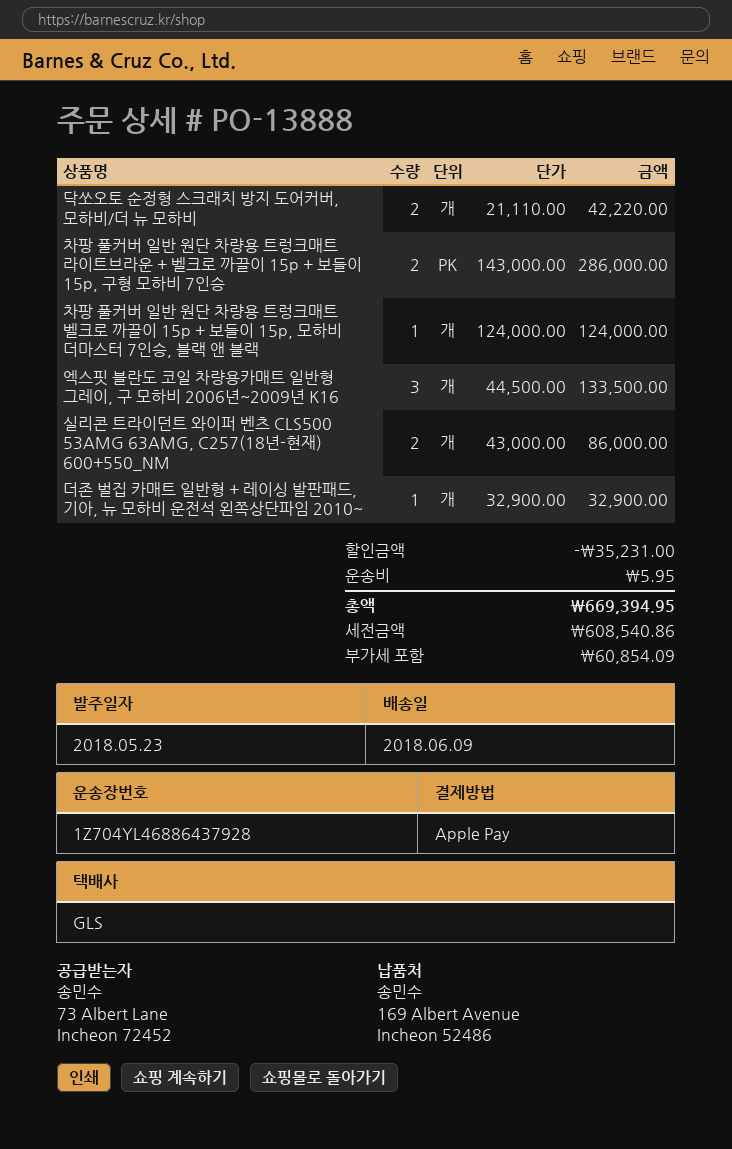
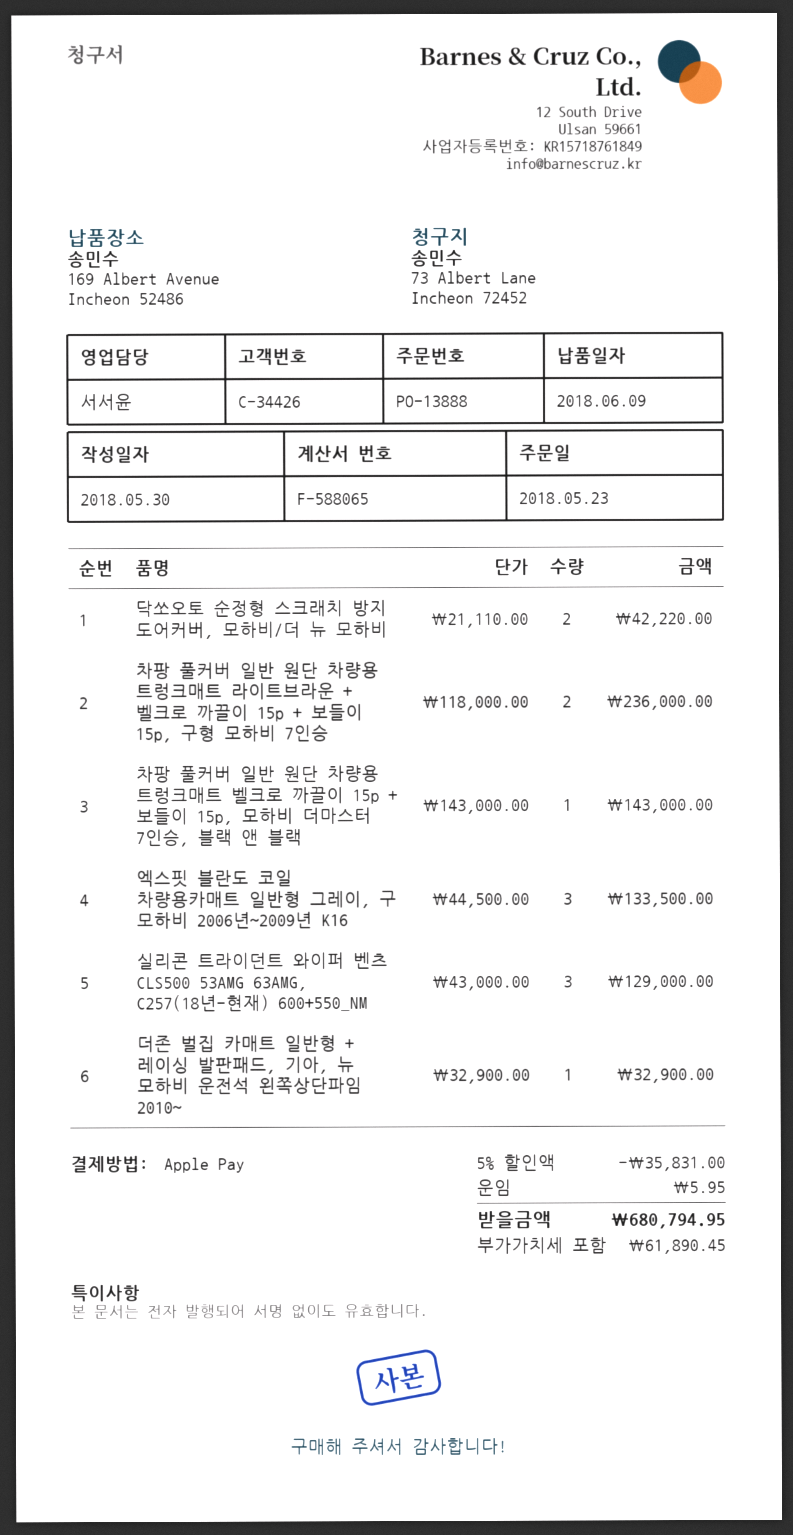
차팡 풀커버 일반 원단 차량용 트렁크매트 라이트브라운 + 벨크로 까끌이 15p + 보들이 15p, 구형 모하비 7인승: 2 x 143000.00 = 286000.00 -> 2 x 118000.00 = 236000.00
차팡 풀커버 일반 원단 차량용 트렁크매트 벨크로 까끌이 15p + 보들이 15p, 모하비 더마스터 7인승, 블랙 앤 블랙: 1 x 124000.00 = 124000.00 -> 1 x 143000.00 = 143000.00
실리콘 트라이던트 와이퍼 벤츠 CLS500 53AMG 63AMG, C257(18년-현재) 600+550_NM: 2 x 43000.00 = 86000.00 -> 3 x 43000.00 = 129000.00
discount: 35231.00 -> 35831.00
tax: 60854.09 -> 61890.45
total: 669394.95 -> 680794.95

